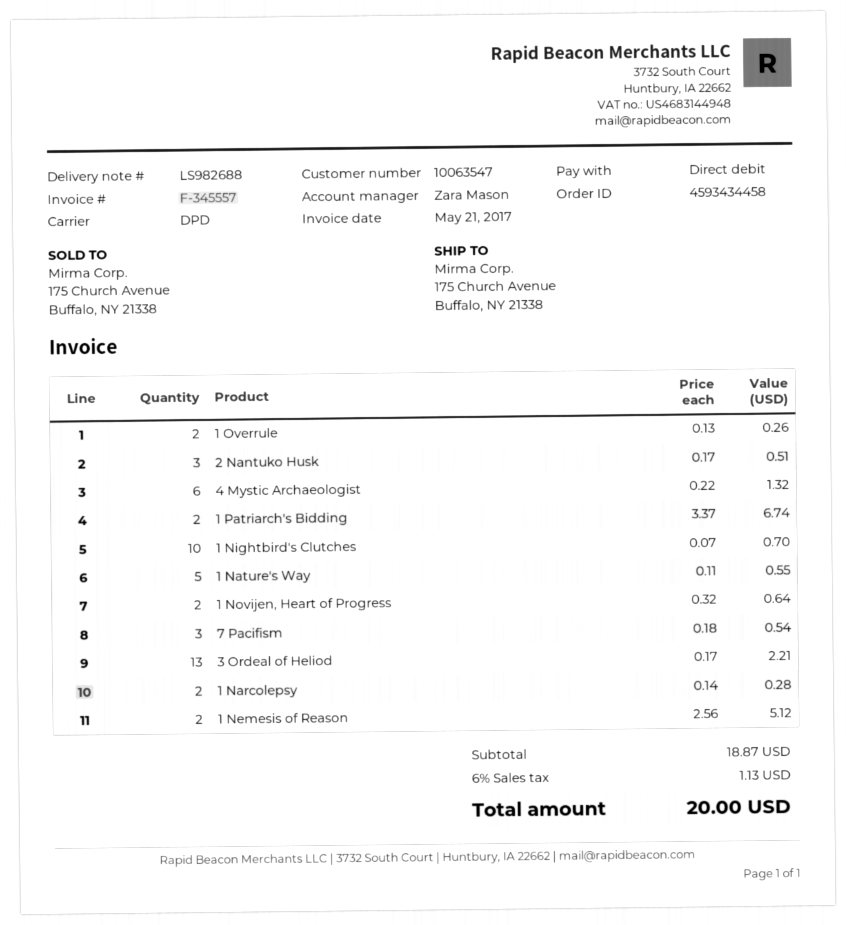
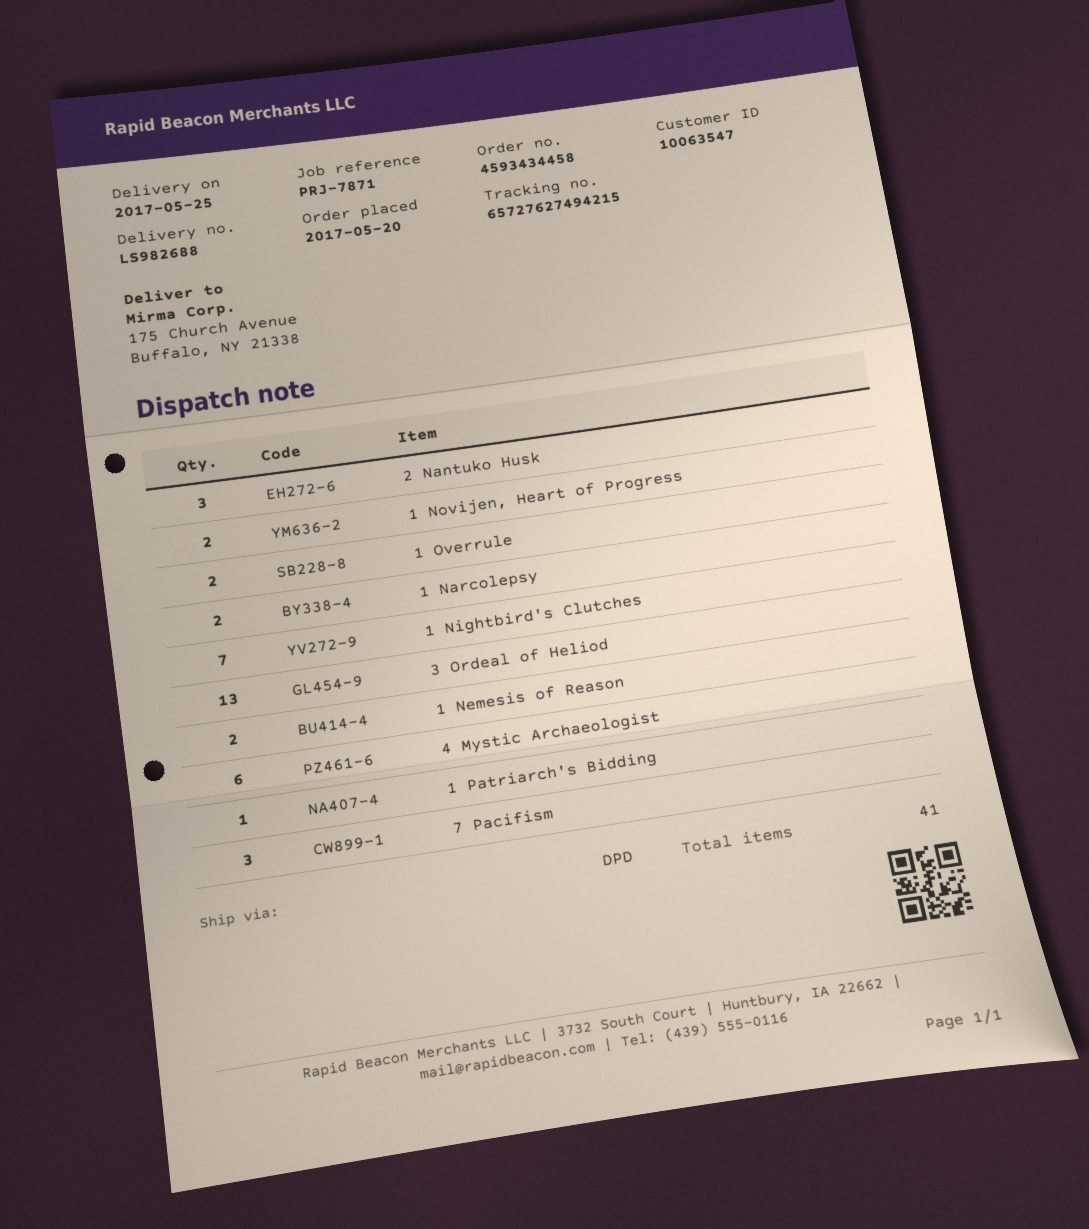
1 Patriarch's Bidding: 2 -> 1
1 Nightbird's Clutches: 10 -> 7
1 Nature's Way: 5 -> none

